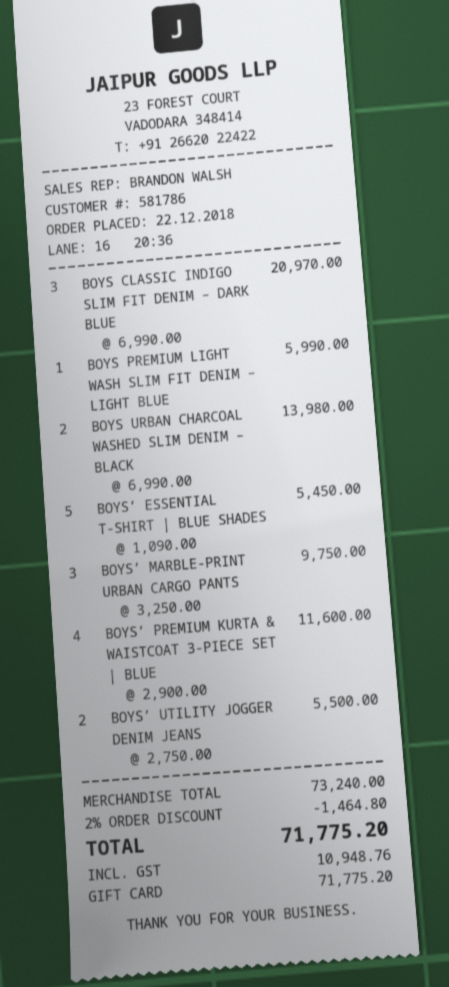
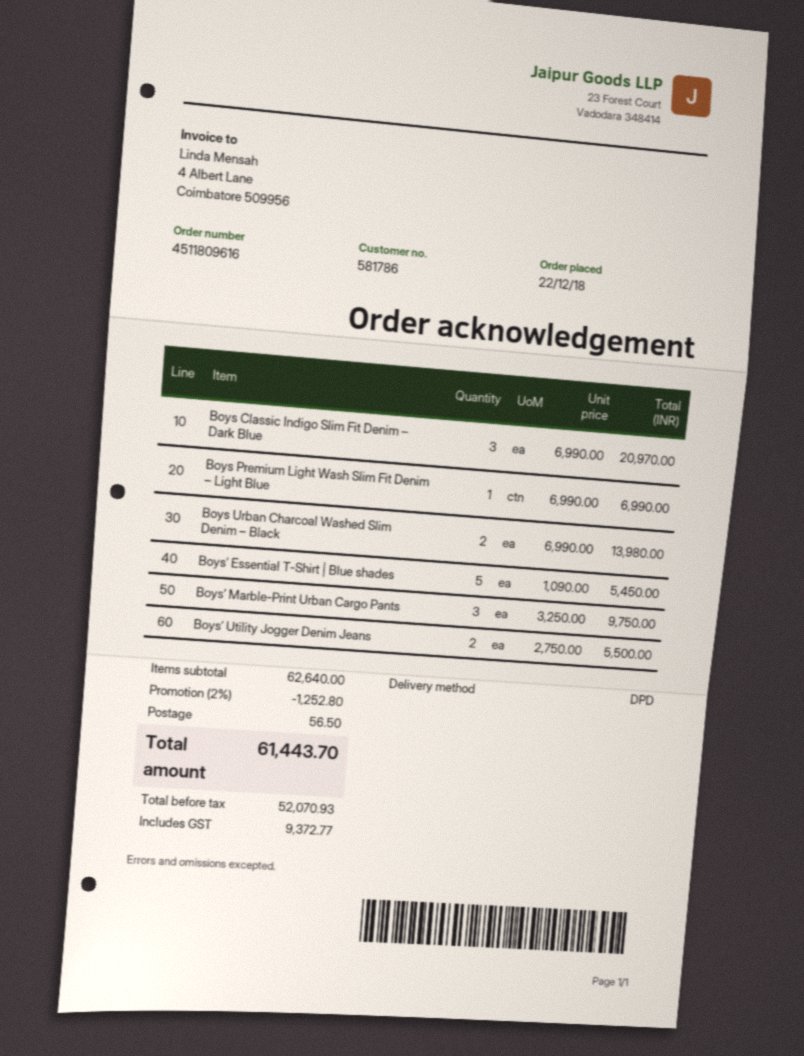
BOYS PREMIUM LIGHT WASH SLIM FIT DENIM – LIGHT BLUE: 1 x 5990.00 = 5990.00 -> 1 x 6990.00 = 6990.00
BOYS’ PREMIUM KURTA & WAISTCOAT 3-PIECE SET | BLUE: 4 x 2900.00 = 11600.00 -> none
subtotal: 73240.00 -> 62640.00
discount: 2% = 1464.80 -> 2% = 1252.80
shipping: none -> 56.50
tax: 10948.76 -> 9372.77
total: 71775.20 -> 61443.70

